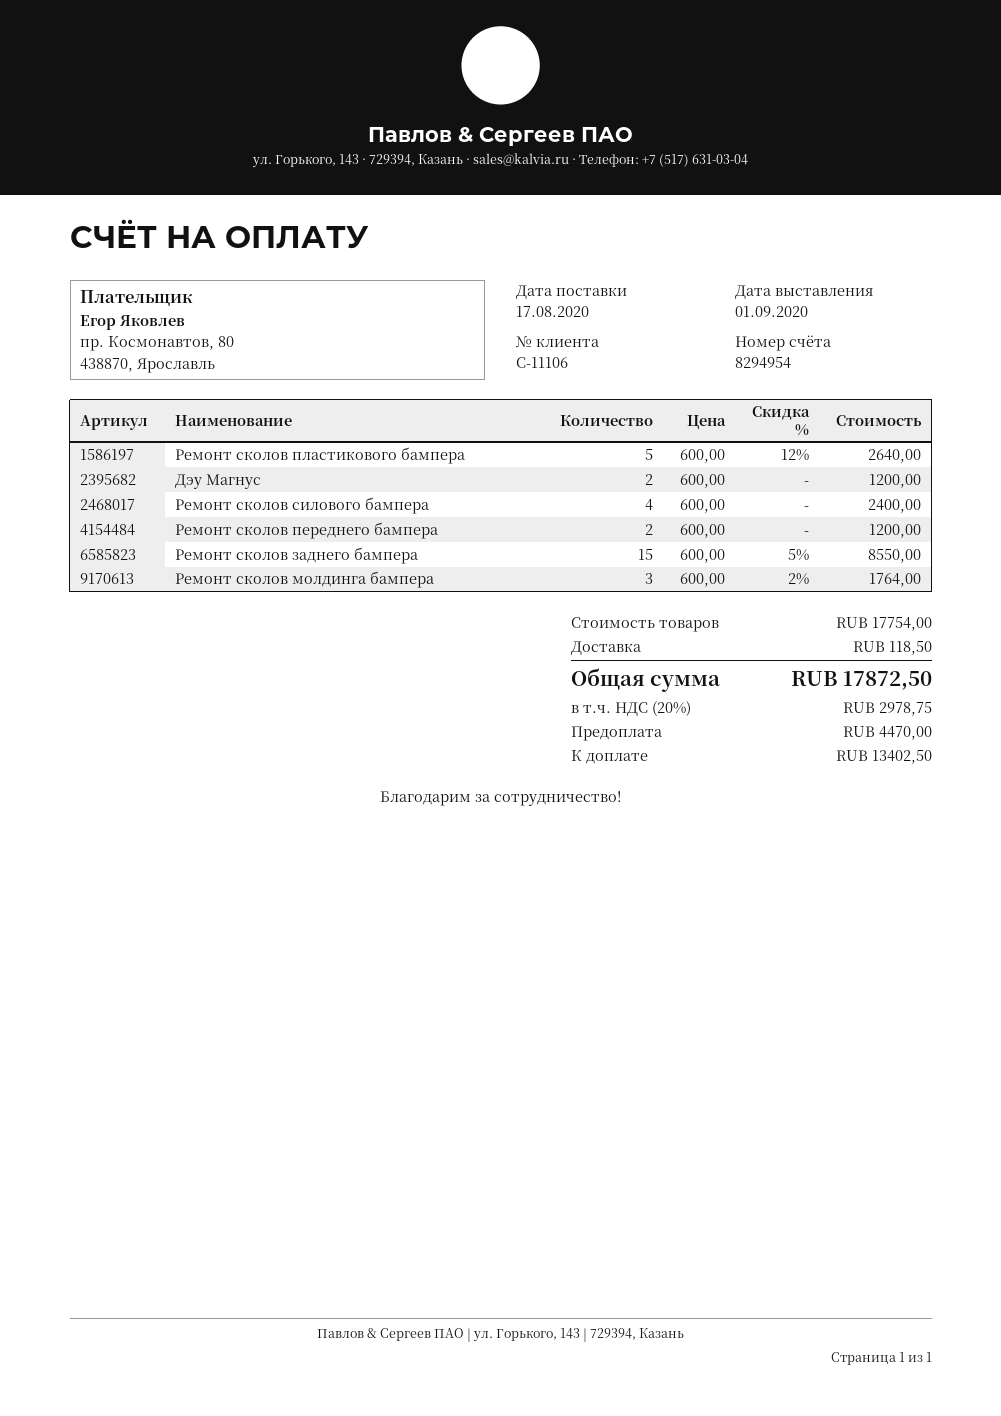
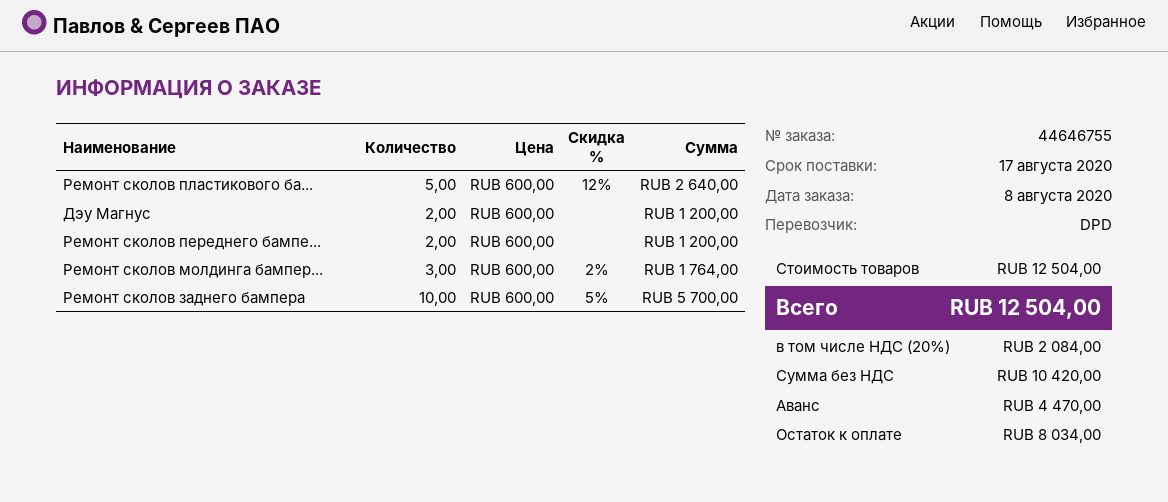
Ремонт сколов силового бампера: 4 x 600.00 = 2400.00 -> none
Ремонт сколов заднего бампера: 15 x 600.00 - 5% = 8550.00 -> 10 x 600.00 - 5% = 5700.00
subtotal: 17754.00 -> 12504.00
shipping: 118.50 -> none
tax: 20% = 2978.75 -> 20% = 2084.00
total: 17872.50 -> 12504.00
balance: 13402.50 -> 8034.00

